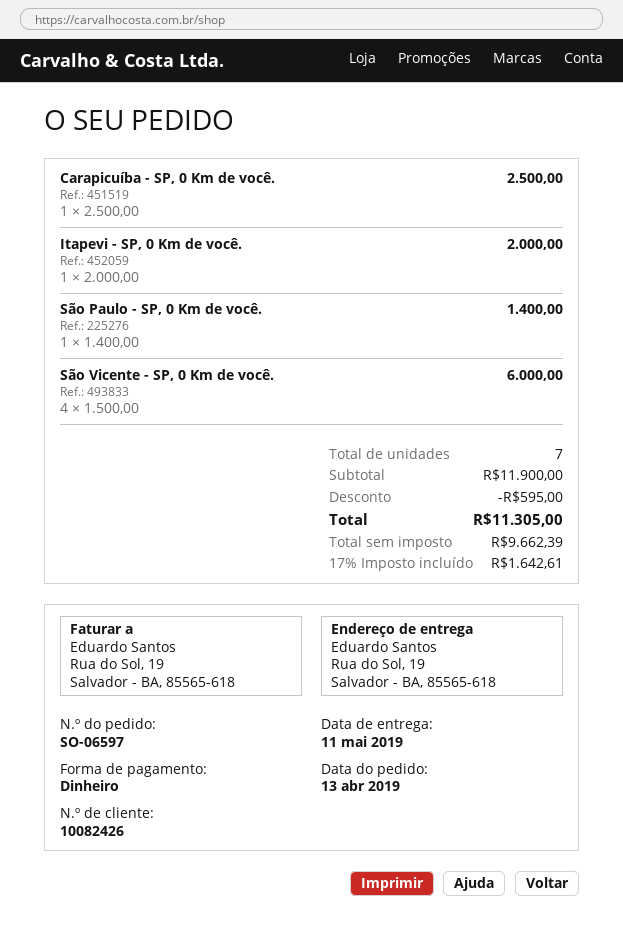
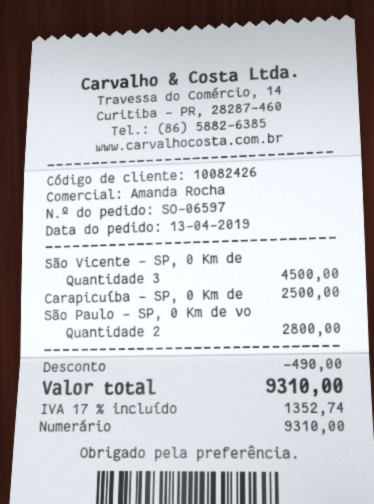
Itapevi - SP, 0 Km de você.: 1 for 2000.00 -> none
São Paulo - SP, 0 Km de você.: 1 for 1400.00 -> 2 for 2800.00
São Vicente - SP, 0 Km de você.: 4 for 6000.00 -> 3 for 4500.00
discount: 595.00 -> 490.00
tax: 17% = 1642.61 -> 17% = 1352.74
total: 11305.00 -> 9310.00

